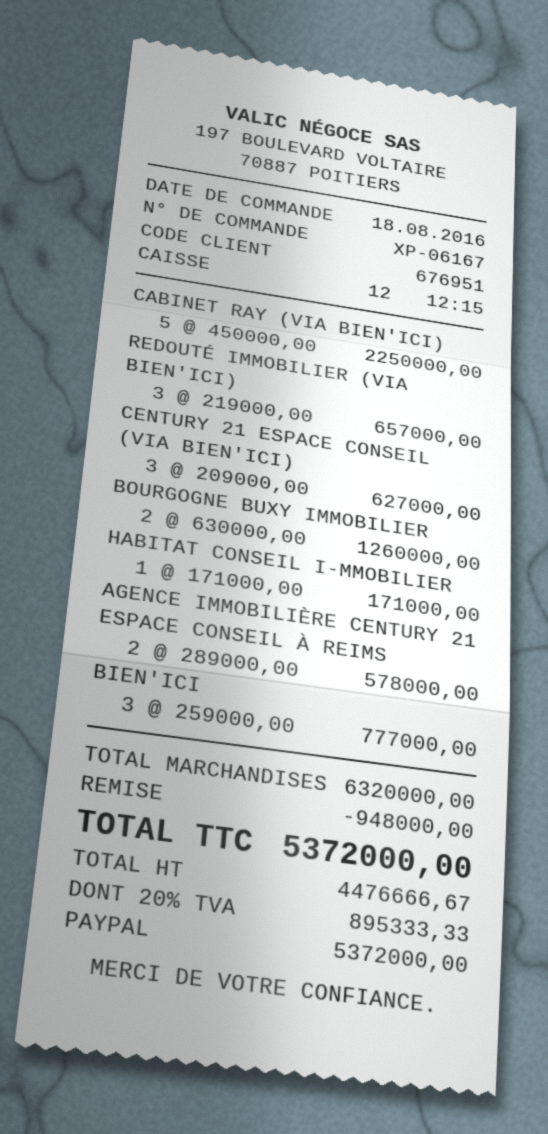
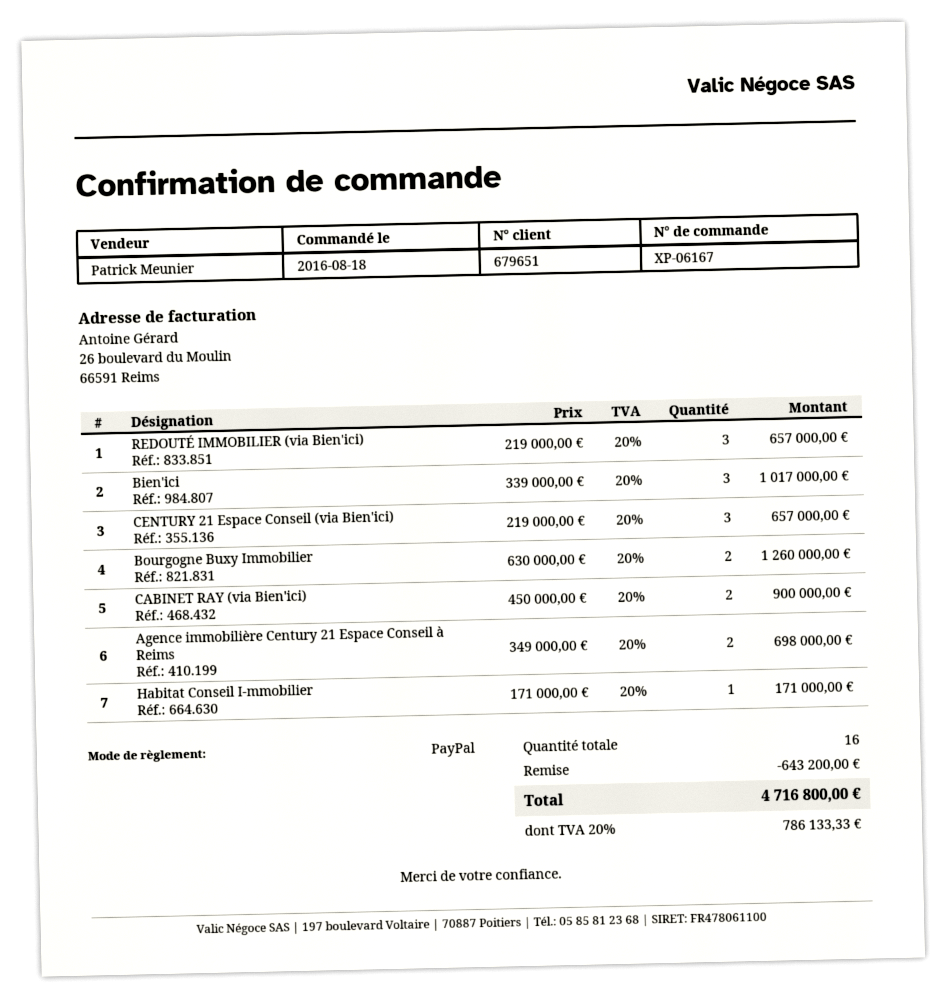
customer number: 676951 -> 679651
CABINET RAY (VIA BIEN'ICI): 5 x 450000.00 = 2250000.00 -> 2 x 450000.00 = 900000.00
CENTURY 21 ESPACE CONSEIL (VIA BIEN'ICI): 3 x 209000.00 = 627000.00 -> 3 x 219000.00 = 657000.00
AGENCE IMMOBILIÈRE CENTURY 21 ESPACE CONSEIL À REIMS: 2 x 289000.00 = 578000.00 -> 2 x 349000.00 = 698000.00
BIEN'ICI: 3 x 259000.00 = 777000.00 -> 3 x 339000.00 = 1017000.00
discount: 948000.00 -> 643200.00
tax: 20% = 895333.33 -> 20% = 786133.33
total: 5372000.00 -> 4716800.00

